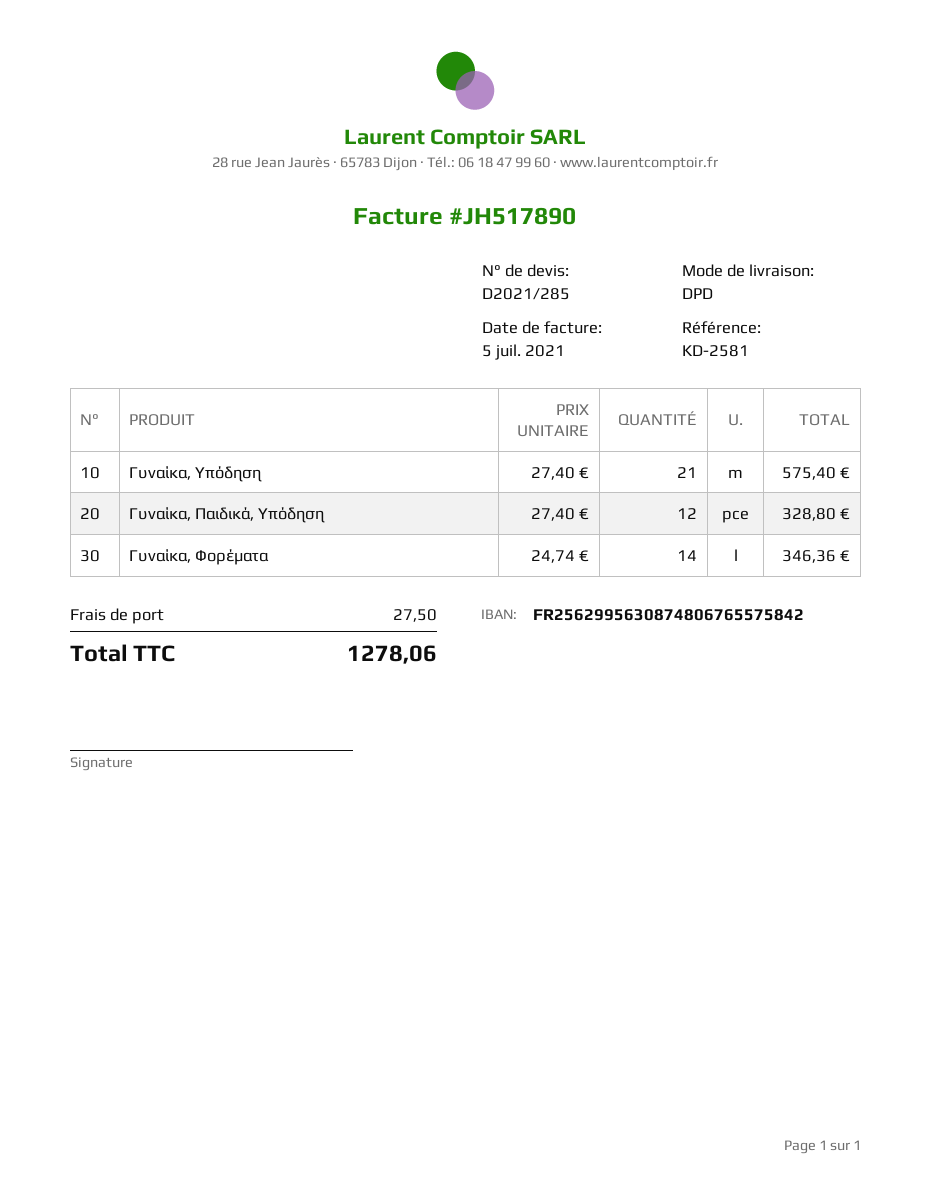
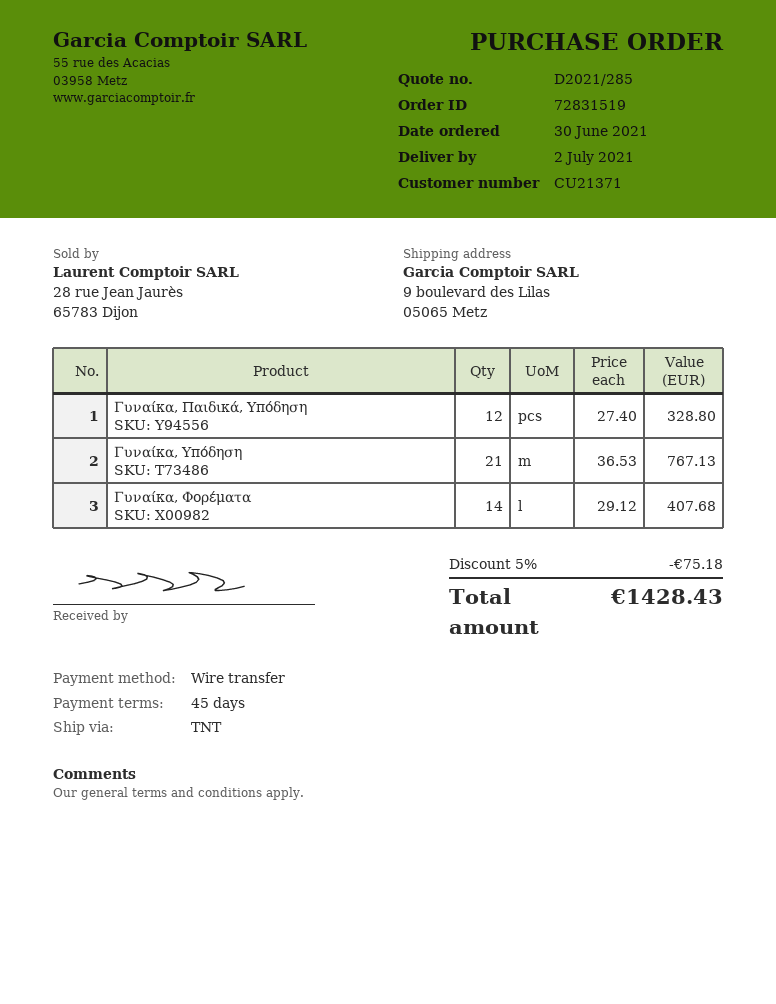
shipping method: DPD -> TNT
Γυναίκα, Υπόδηση: 21 x 27.40 = 575.40 -> 21 x 36.53 = 767.13
Γυναίκα, Φορέματα: 14 x 24.74 = 346.36 -> 14 x 29.12 = 407.68
discount: none -> 5% = 75.18
shipping: 27.50 -> none
total: 1278.06 -> 1428.43

